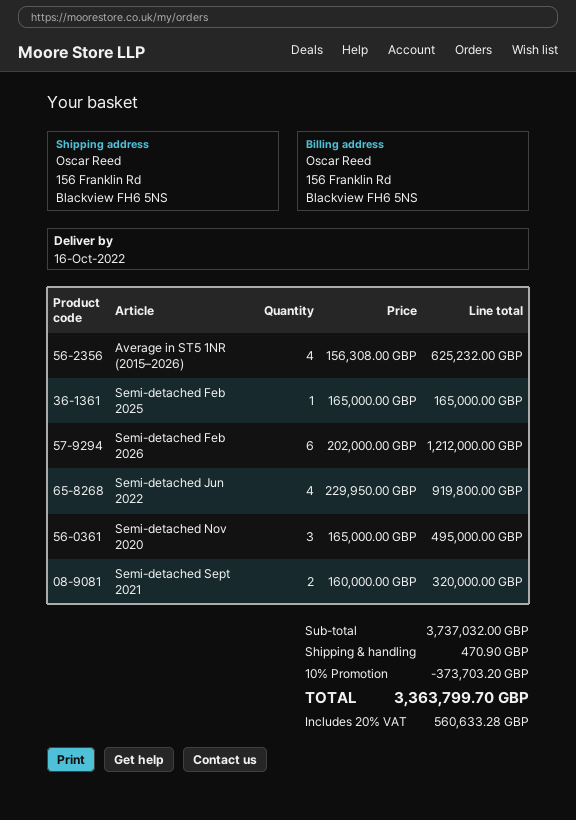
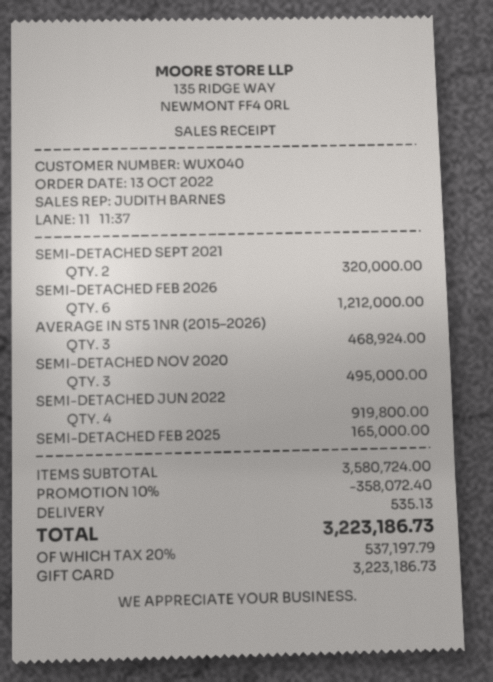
Average in ST5 1NR (2015–2026): 4 for 625232.00 -> 3 for 468924.00
subtotal: 3737032.00 -> 3580724.00
discount: 10% = 373703.20 -> 10% = 358072.40
shipping: 470.90 -> 535.13
tax: 20% = 560633.28 -> 20% = 537197.79
total: 3363799.70 -> 3223186.73

